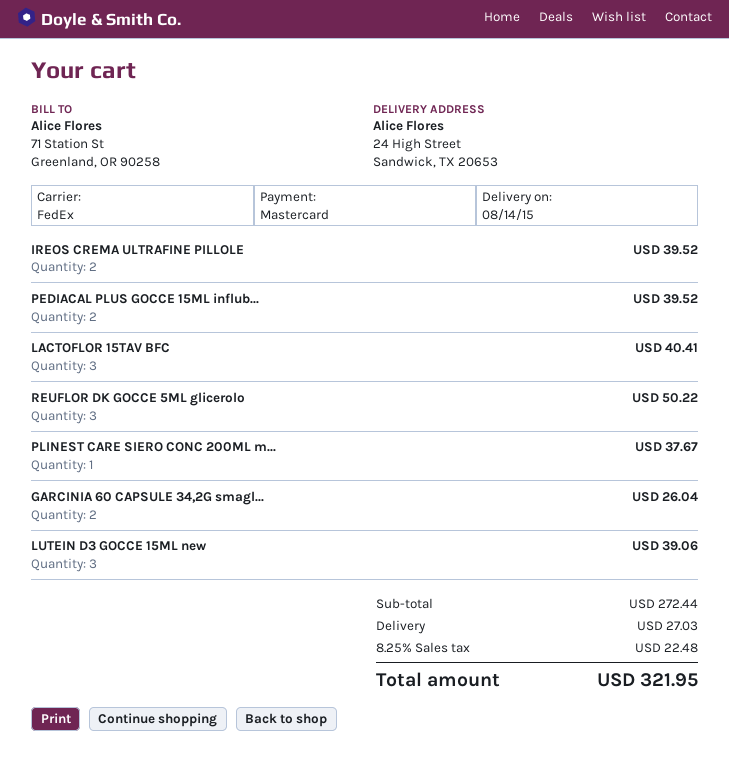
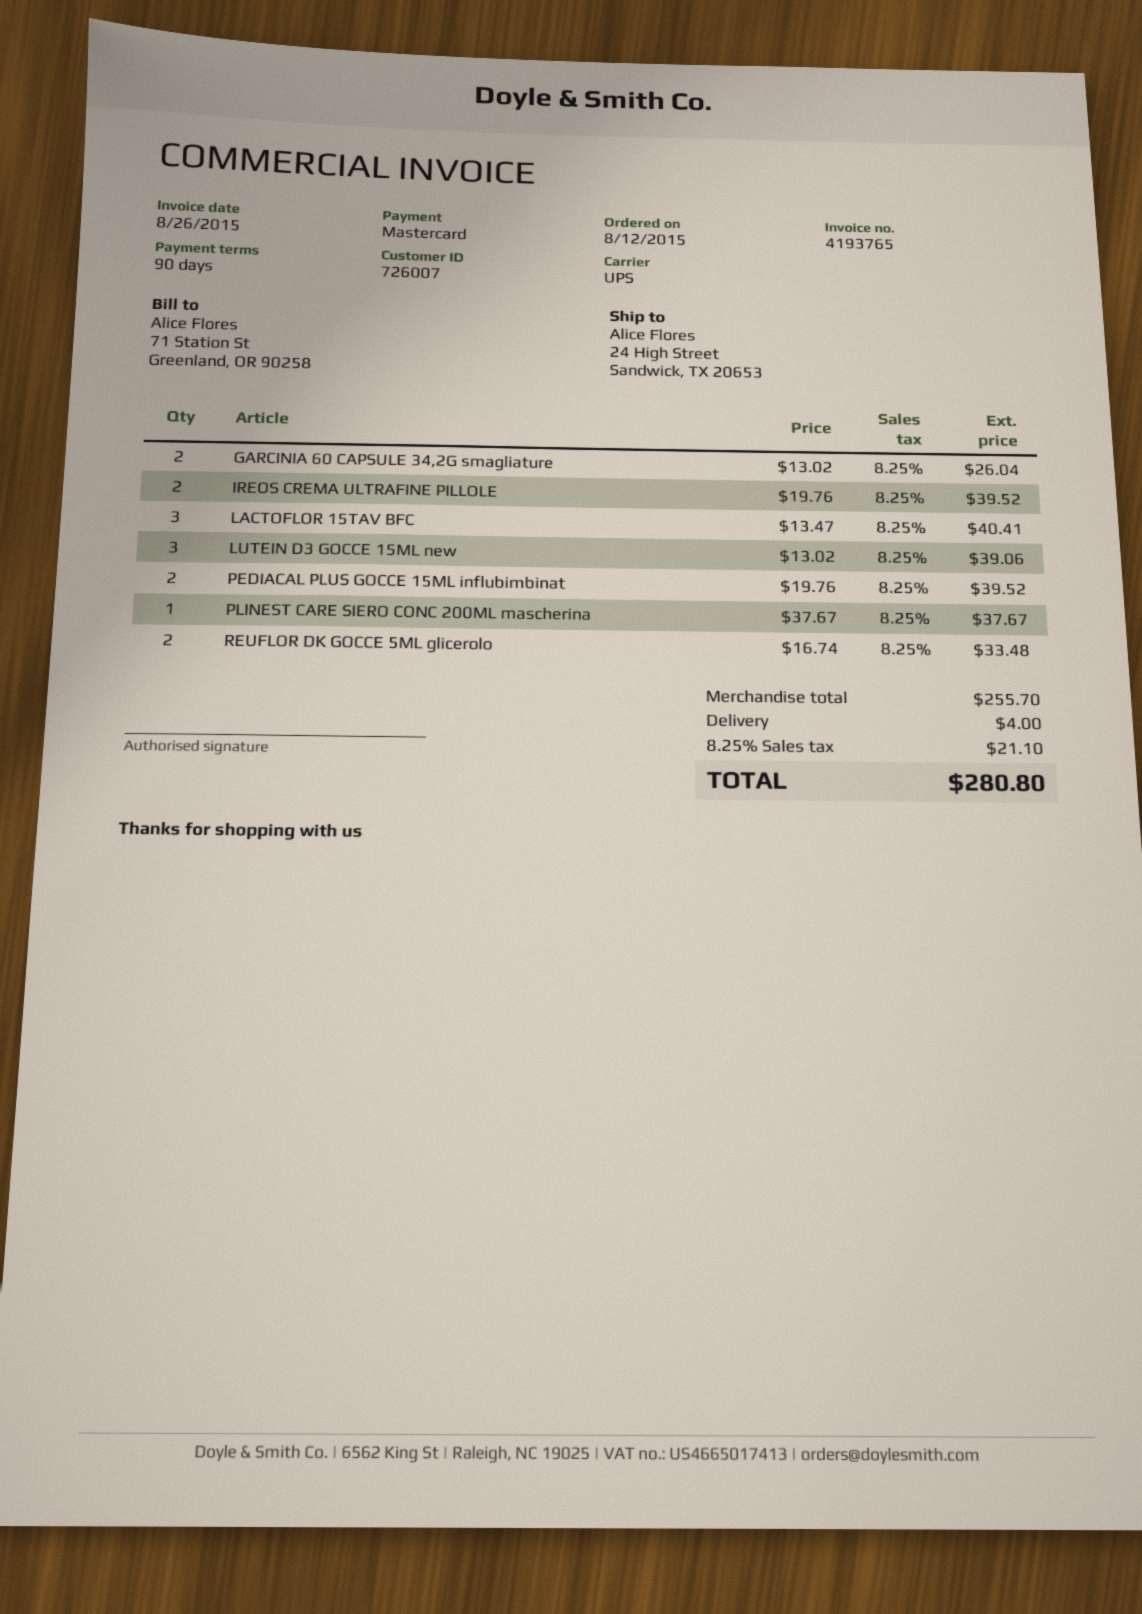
shipping method: FedEx -> UPS
REUFLOR DK GOCCE 5ML glicerolo: 3 for 50.22 -> 2 for 33.48
subtotal: 272.44 -> 255.70
shipping: 27.03 -> 4.00
tax: 8.25% = 22.48 -> 8.25% = 21.10
total: 321.95 -> 280.80

